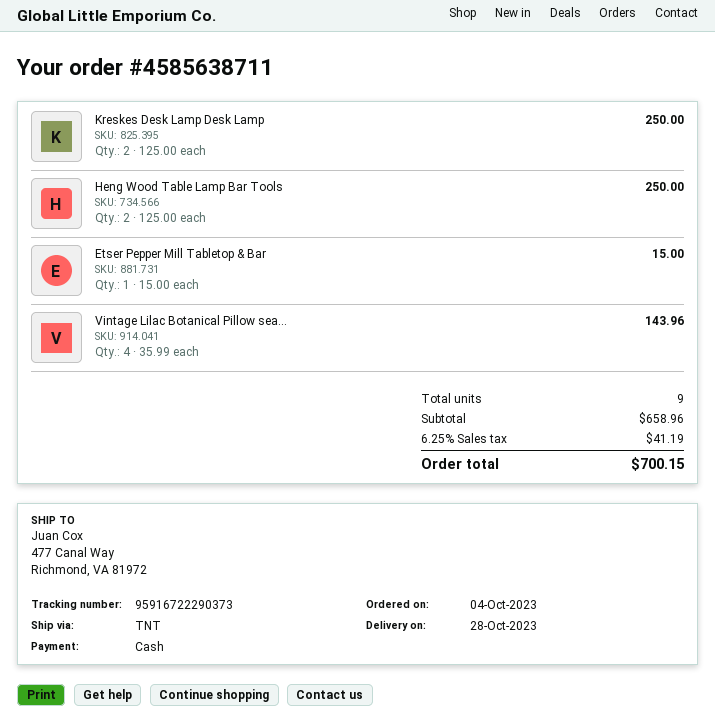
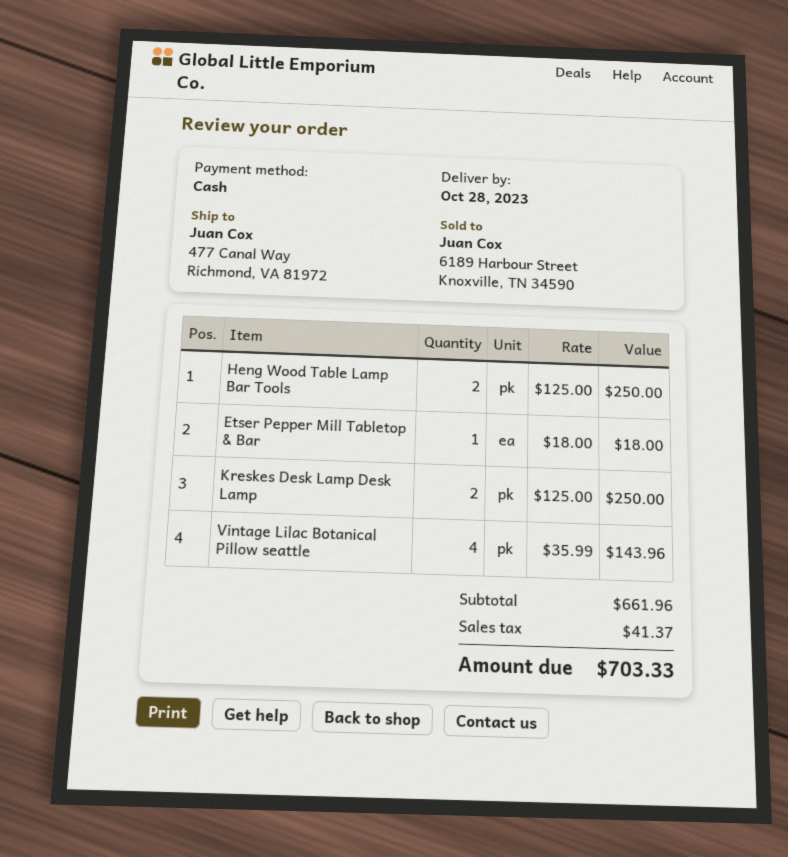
Etser Pepper Mill Tabletop & Bar: 1 x 15.00 = 15.00 -> 1 x 18.00 = 18.00
subtotal: 658.96 -> 661.96
tax: 41.19 -> 41.37
total: 700.15 -> 703.33

